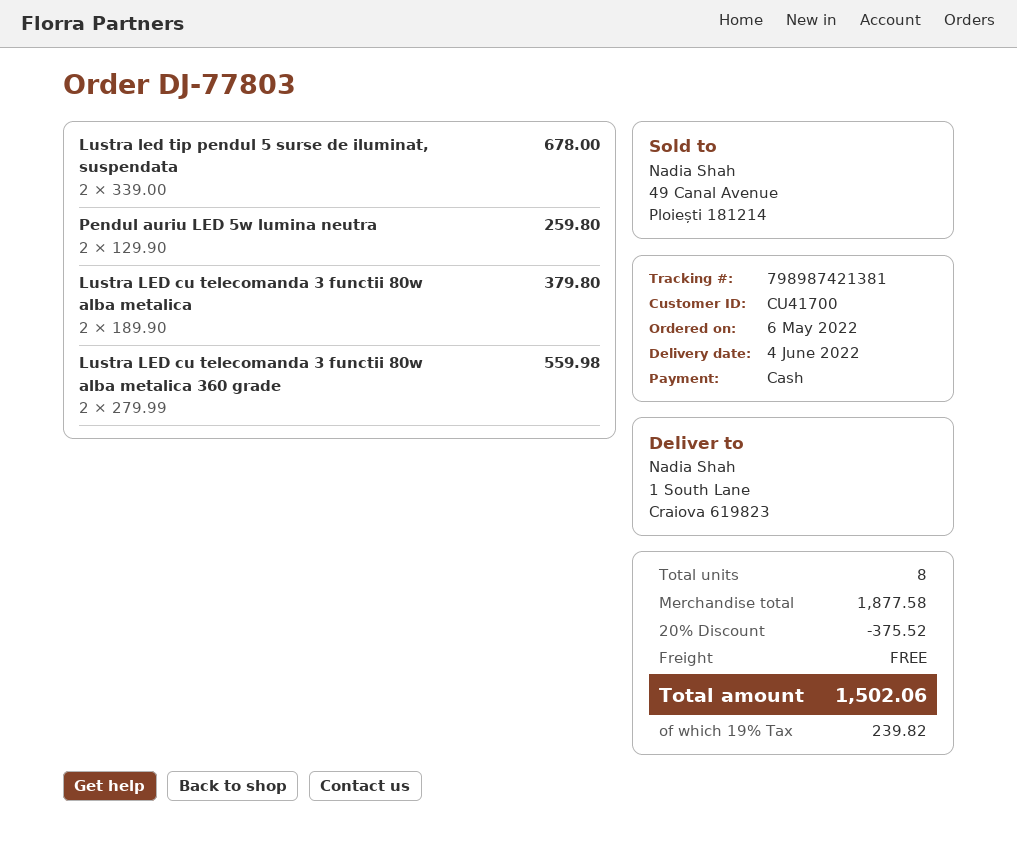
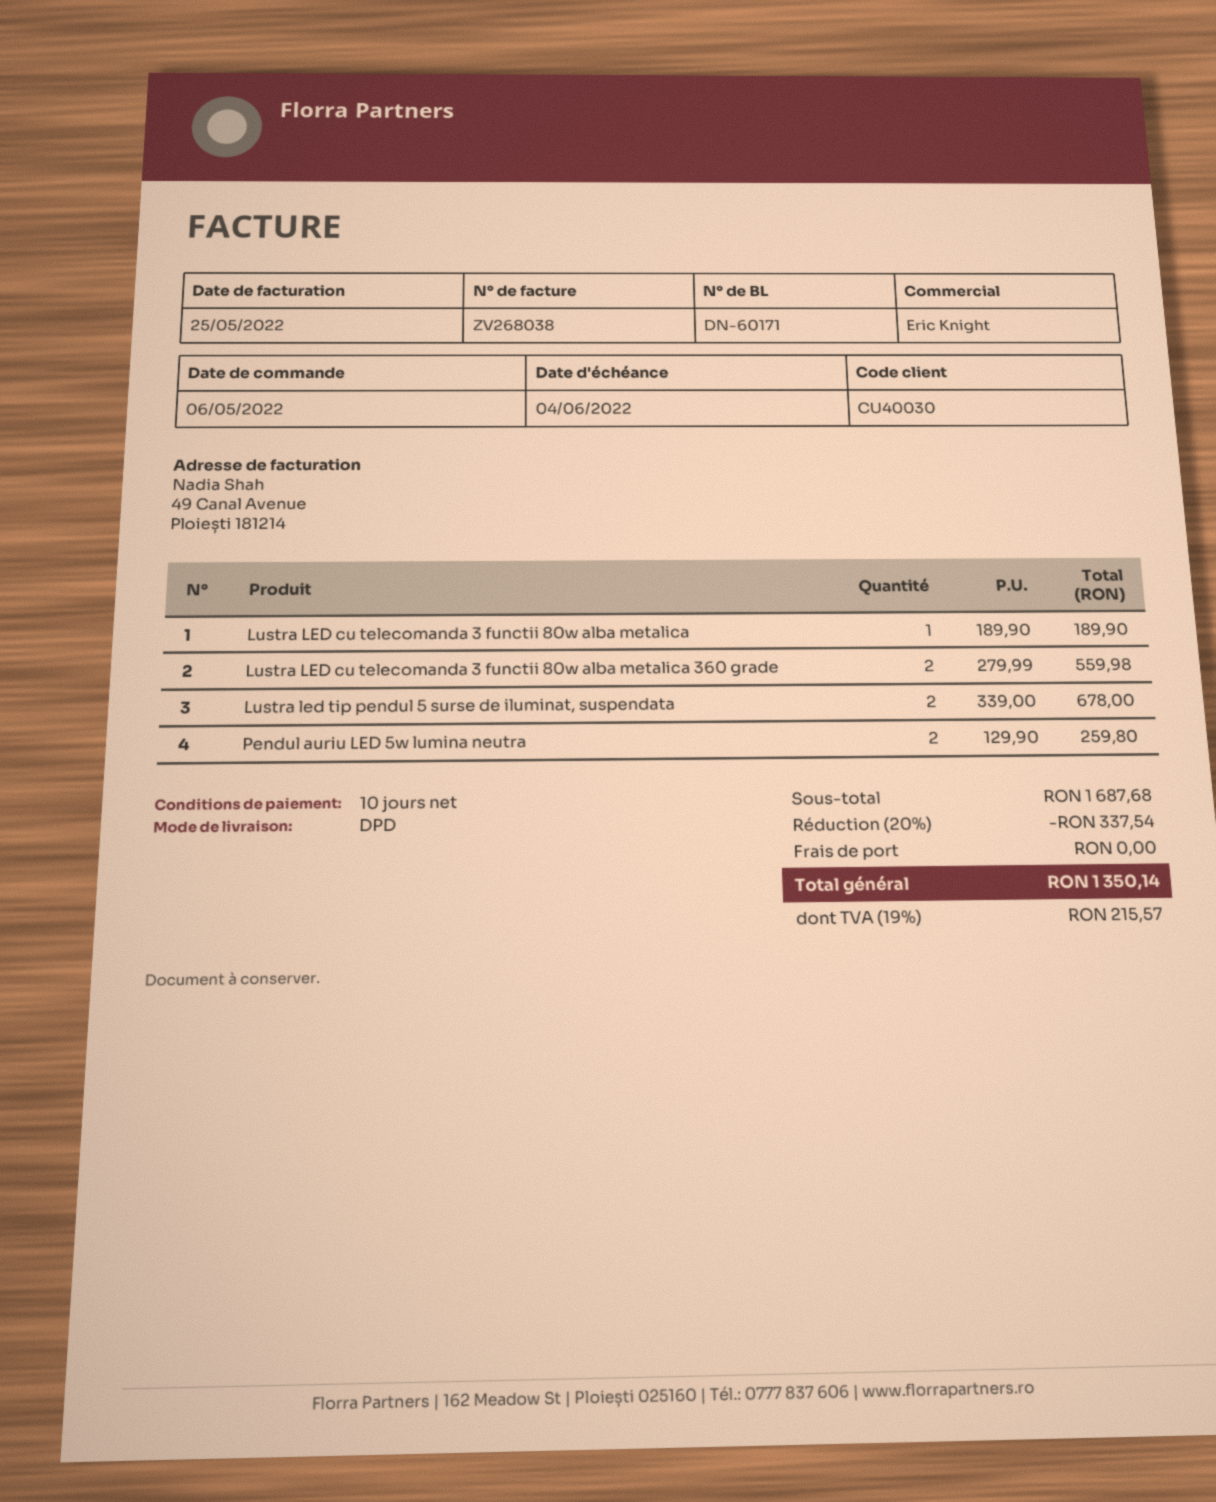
customer number: CU41700 -> CU40030
Lustra LED cu telecomanda 3 functii 80w alba metalica: 2 x 189.90 = 379.80 -> 1 x 189.90 = 189.90
subtotal: 1877.58 -> 1687.68
discount: 20% = 375.52 -> 20% = 337.54
tax: 19% = 239.82 -> 19% = 215.57
total: 1502.06 -> 1350.14

